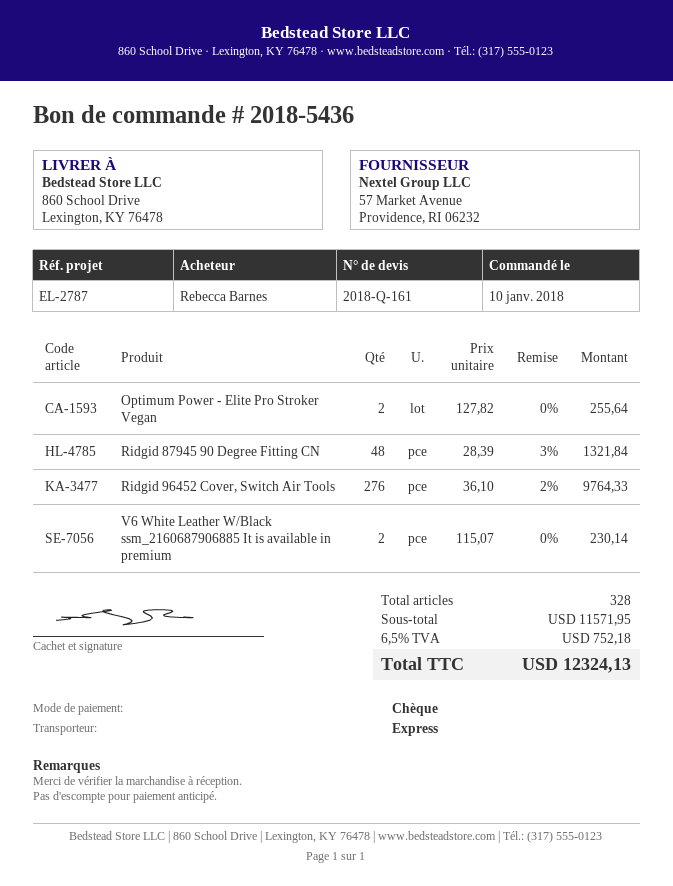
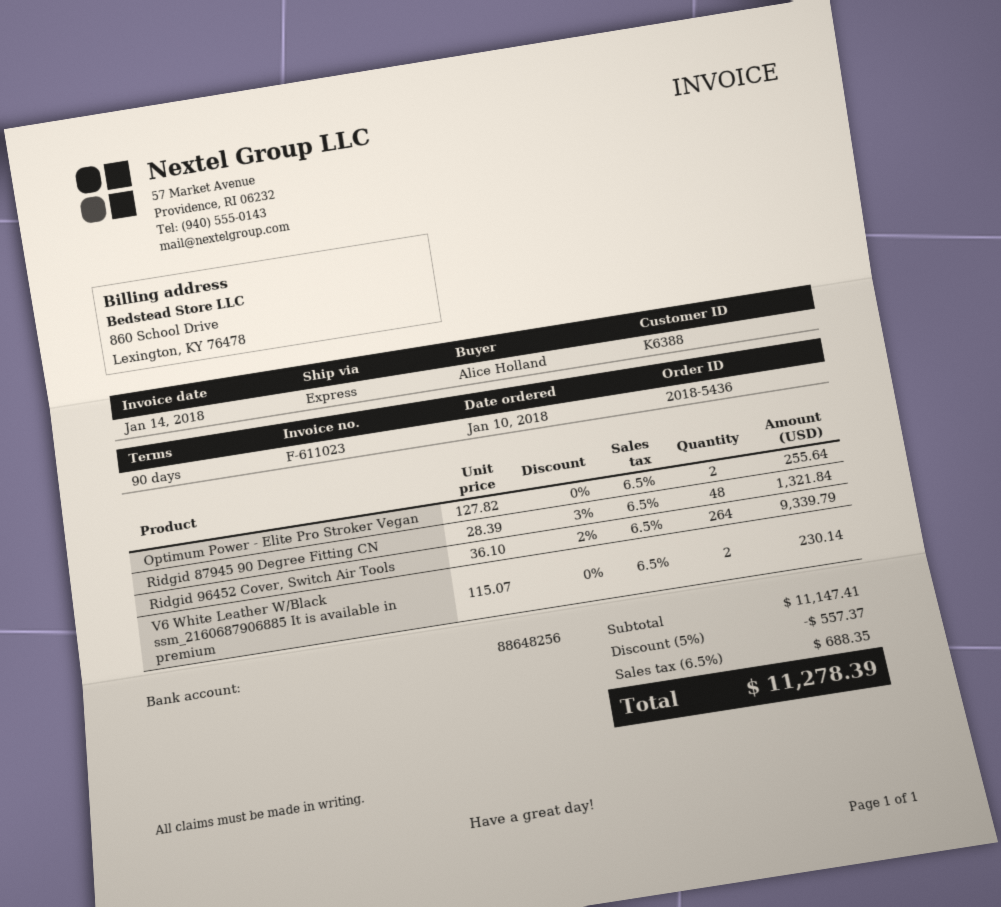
ordered by: Rebecca Barnes -> Alice Holland
Ridgid 96452 Cover, Switch Air Tools: 276 x 36.10 - 2% = 9764.33 -> 264 x 36.10 - 2% = 9339.79
subtotal: 11571.95 -> 11147.41
discount: none -> 5% = 557.37
tax: 6.5% = 752.18 -> 6.5% = 688.35
total: 12324.13 -> 11278.39

